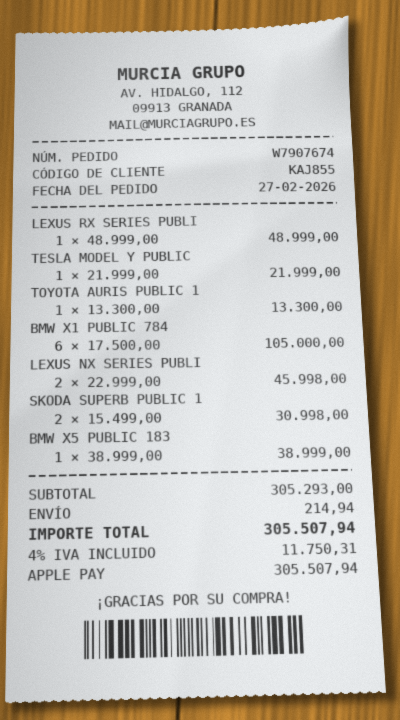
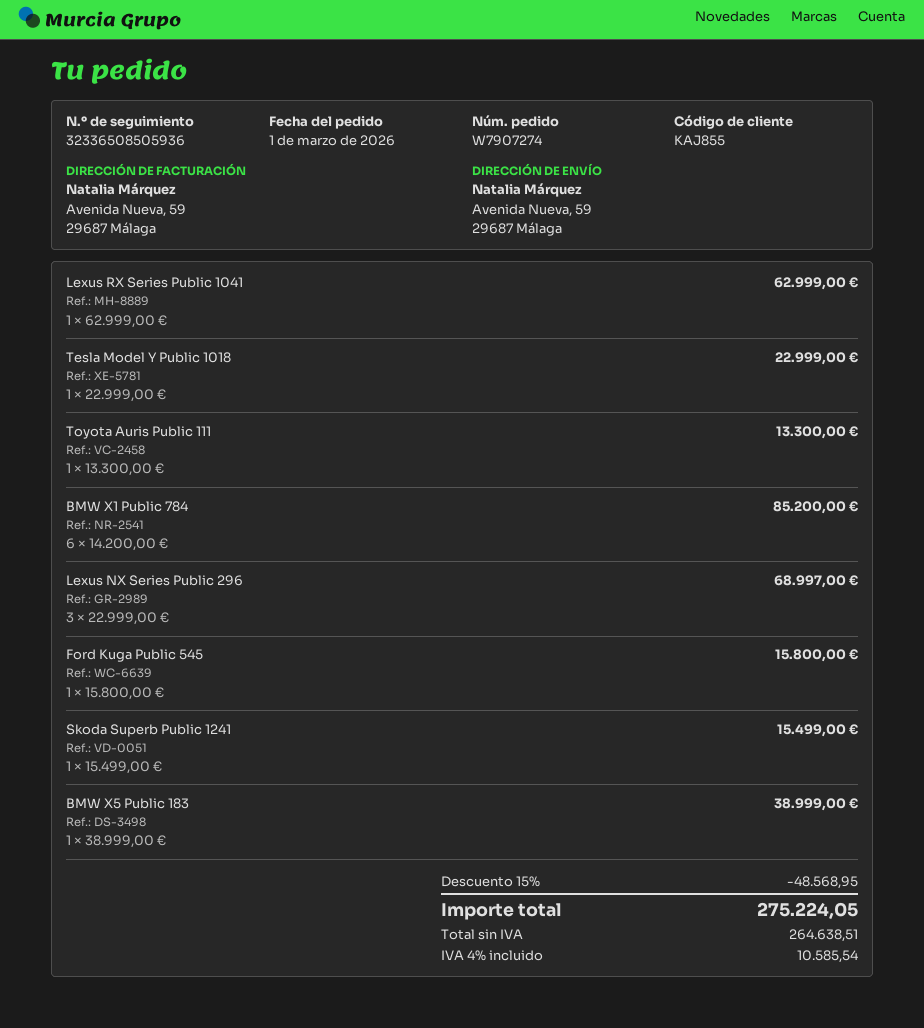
order number: W7907674 -> W7907274
order date: 2026-02-27 -> 2026-03-01
LEXUS RX SERIES PUBLI: 1 x 48999.00 = 48999.00 -> 1 x 62999.00 = 62999.00
TESLA MODEL Y PUBLIC: 1 x 21999.00 = 21999.00 -> 1 x 22999.00 = 22999.00
BMW X1 PUBLIC 784: 6 x 17500.00 = 105000.00 -> 6 x 14200.00 = 85200.00
LEXUS NX SERIES PUBLI: 2 x 22999.00 = 45998.00 -> 3 x 22999.00 = 68997.00
SKODA SUPERB PUBLIC 1: 2 x 15499.00 = 30998.00 -> 1 x 15499.00 = 15499.00
Ford Kuga Public 545: none -> 1 x 15800.00 = 15800.00
discount: none -> 15% = 48568.95
shipping: 214.94 -> none
tax: 4% = 11750.31 -> 4% = 10585.54
total: 305507.94 -> 275224.05

